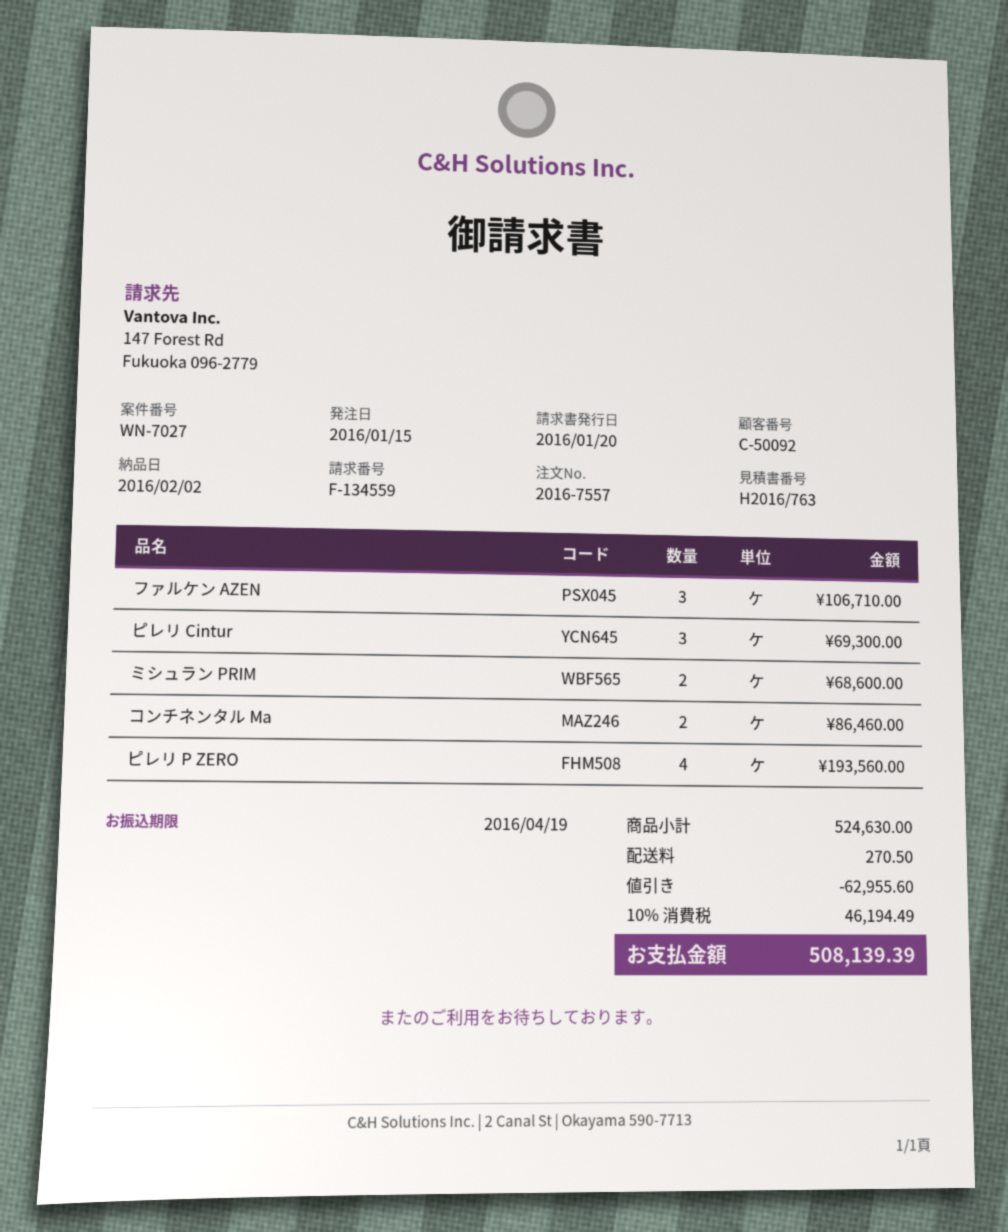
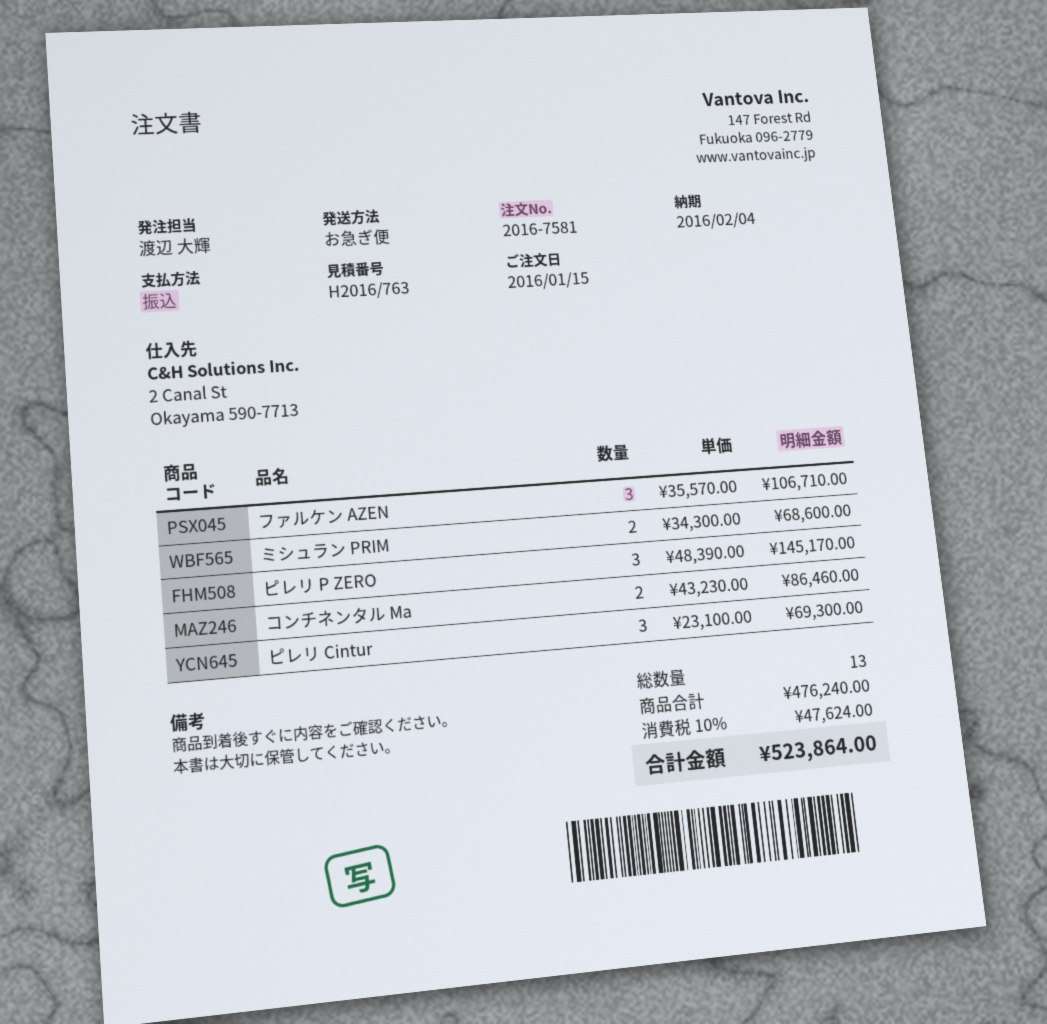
order number: 2016-7557 -> 2016-7581
delivery date: 2016-02-02 -> 2016-02-04
ピレリ P ZERO: 4 for 193560.00 -> 3 for 145170.00
subtotal: 524630.00 -> 476240.00
discount: 62955.60 -> none
shipping: 270.50 -> none
tax: 10% = 46194.49 -> 10% = 47624.00
total: 508139.39 -> 523864.00

